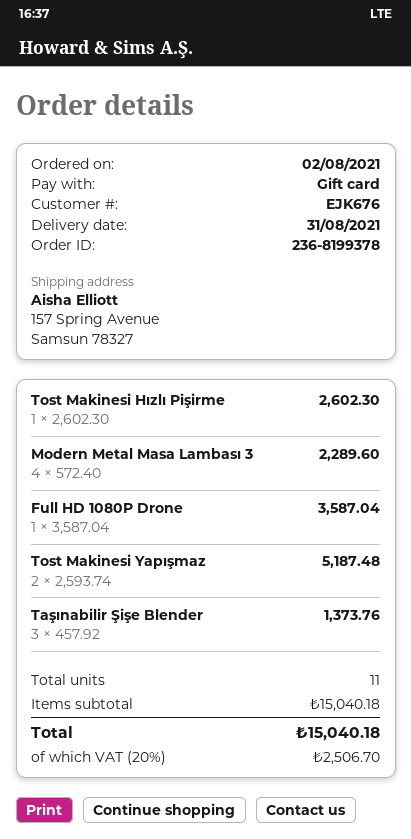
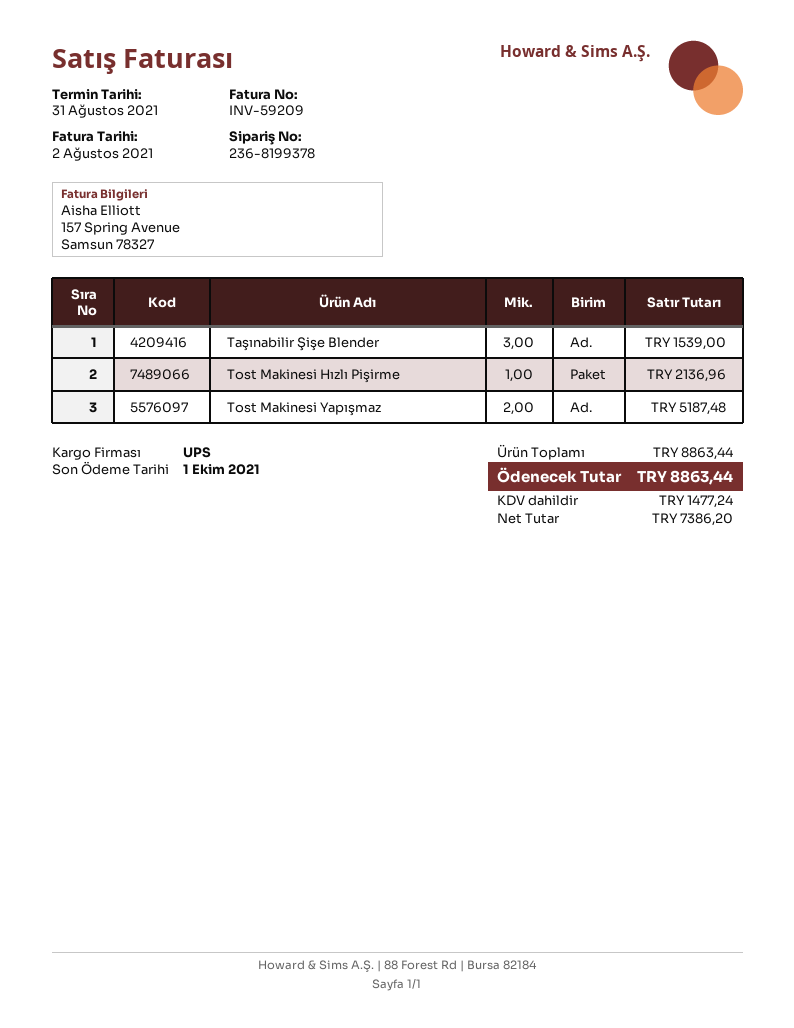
Tost Makinesi Hızlı Pişirme: 1 for 2602.30 -> 1 for 2136.96
Modern Metal Masa Lambası 3: 4 for 2289.60 -> none
Full HD 1080P Drone: 1 for 3587.04 -> none
Taşınabilir Şişe Blender: 3 for 1373.76 -> 3 for 1539.00
subtotal: 15040.18 -> 8863.44
tax: 2506.70 -> 1477.24
total: 15040.18 -> 8863.44

